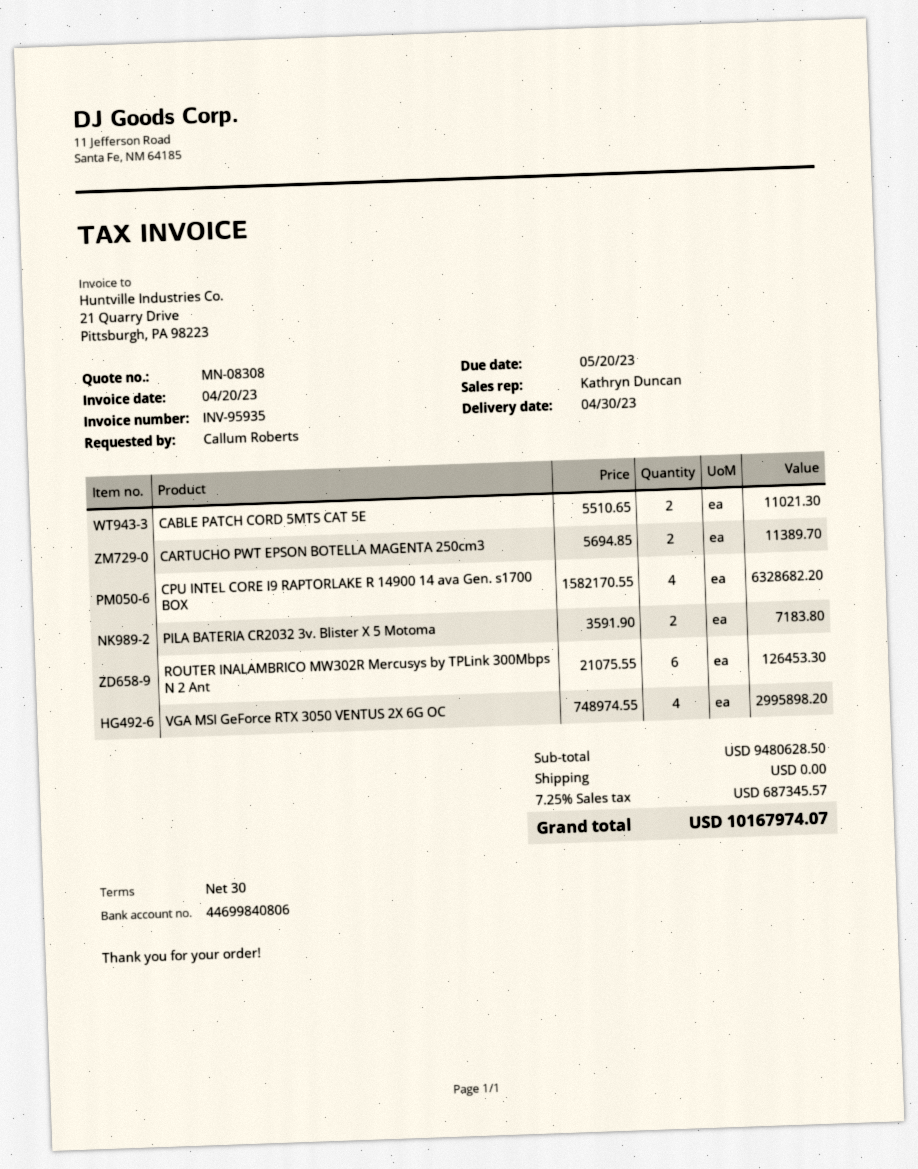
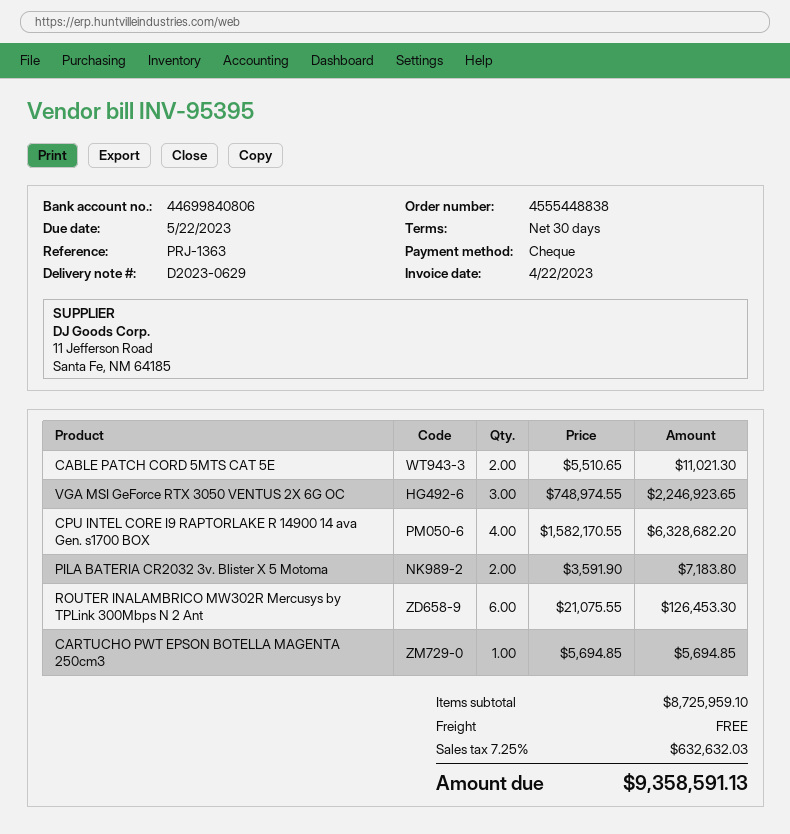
invoice number: INV-95935 -> INV-95395
invoice date: 2023-04-20 -> 2023-04-22
due date: 2023-05-20 -> 2023-05-22
CARTUCHO PWT EPSON BOTELLA MAGENTA 250cm3: 2 x 5694.85 = 11389.70 -> 1 x 5694.85 = 5694.85
VGA MSI GeForce RTX 3050 VENTUS 2X 6G OC: 4 x 748974.55 = 2995898.20 -> 3 x 748974.55 = 2246923.65
subtotal: 9480628.50 -> 8725959.10
tax: 7.25% = 687345.57 -> 7.25% = 632632.03
total: 10167974.07 -> 9358591.13

